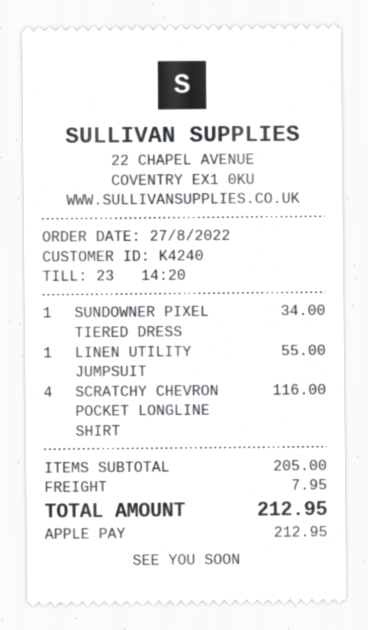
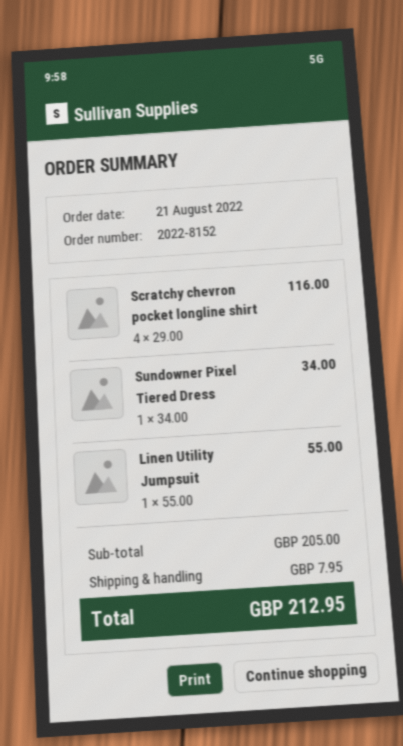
order date: 2022-08-27 -> 2022-08-21

